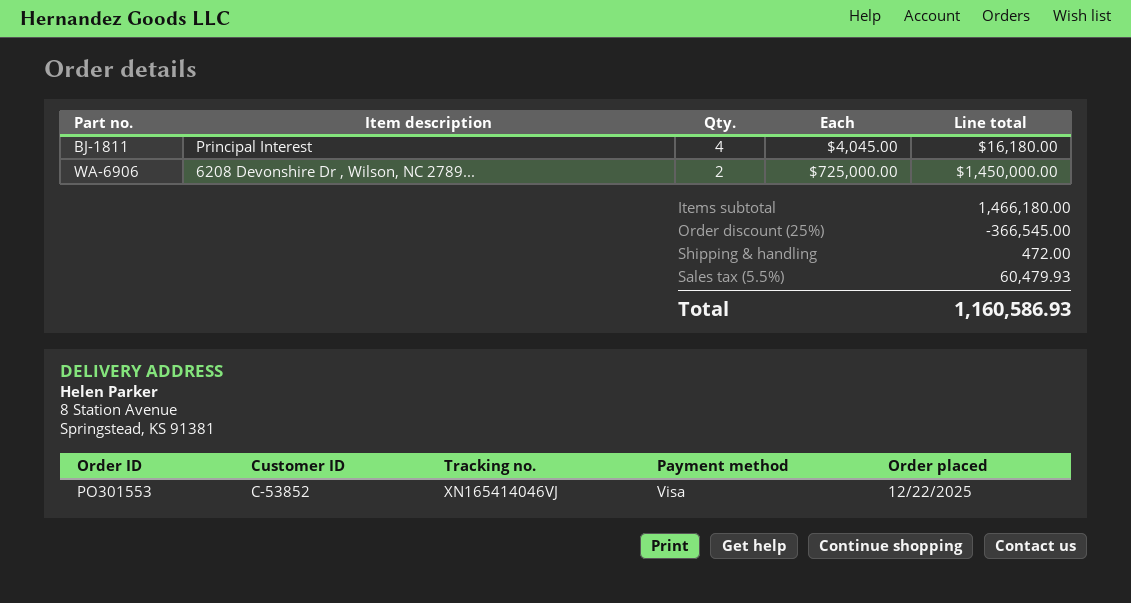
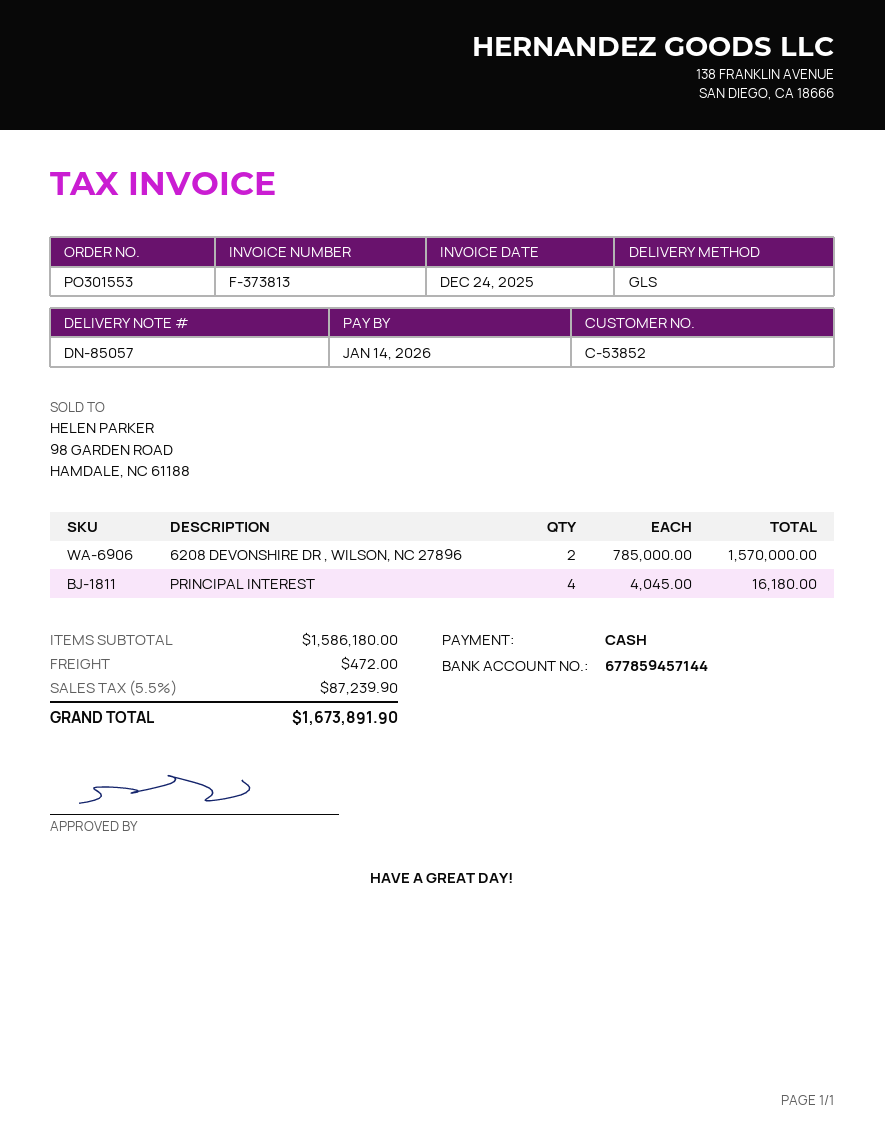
payment method: Visa -> cash
6208 Devonshire Dr , Wilson, NC 2789...: 2 x 725000.00 = 1450000.00 -> 2 x 785000.00 = 1570000.00
subtotal: 1466180.00 -> 1586180.00
discount: 25% = 366545.00 -> none
tax: 5.5% = 60479.93 -> 5.5% = 87239.90
total: 1160586.93 -> 1673891.90

